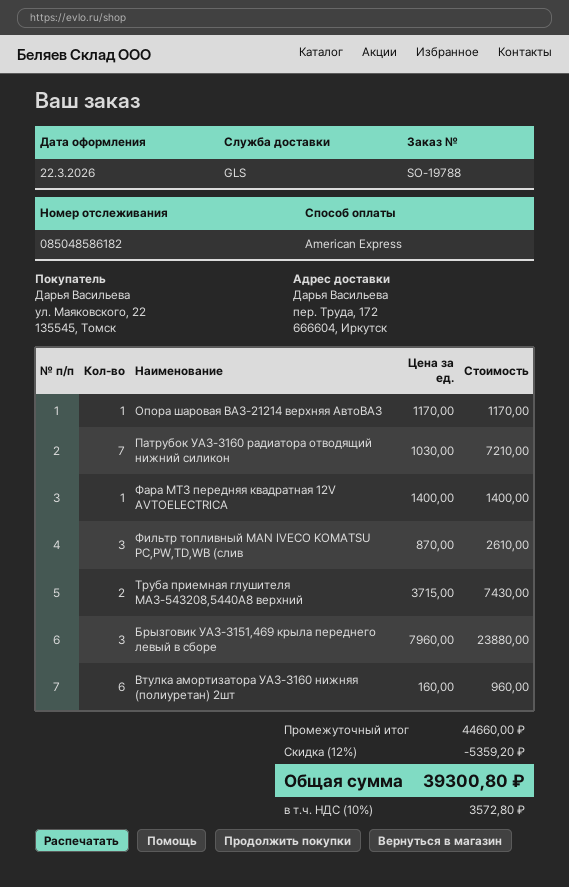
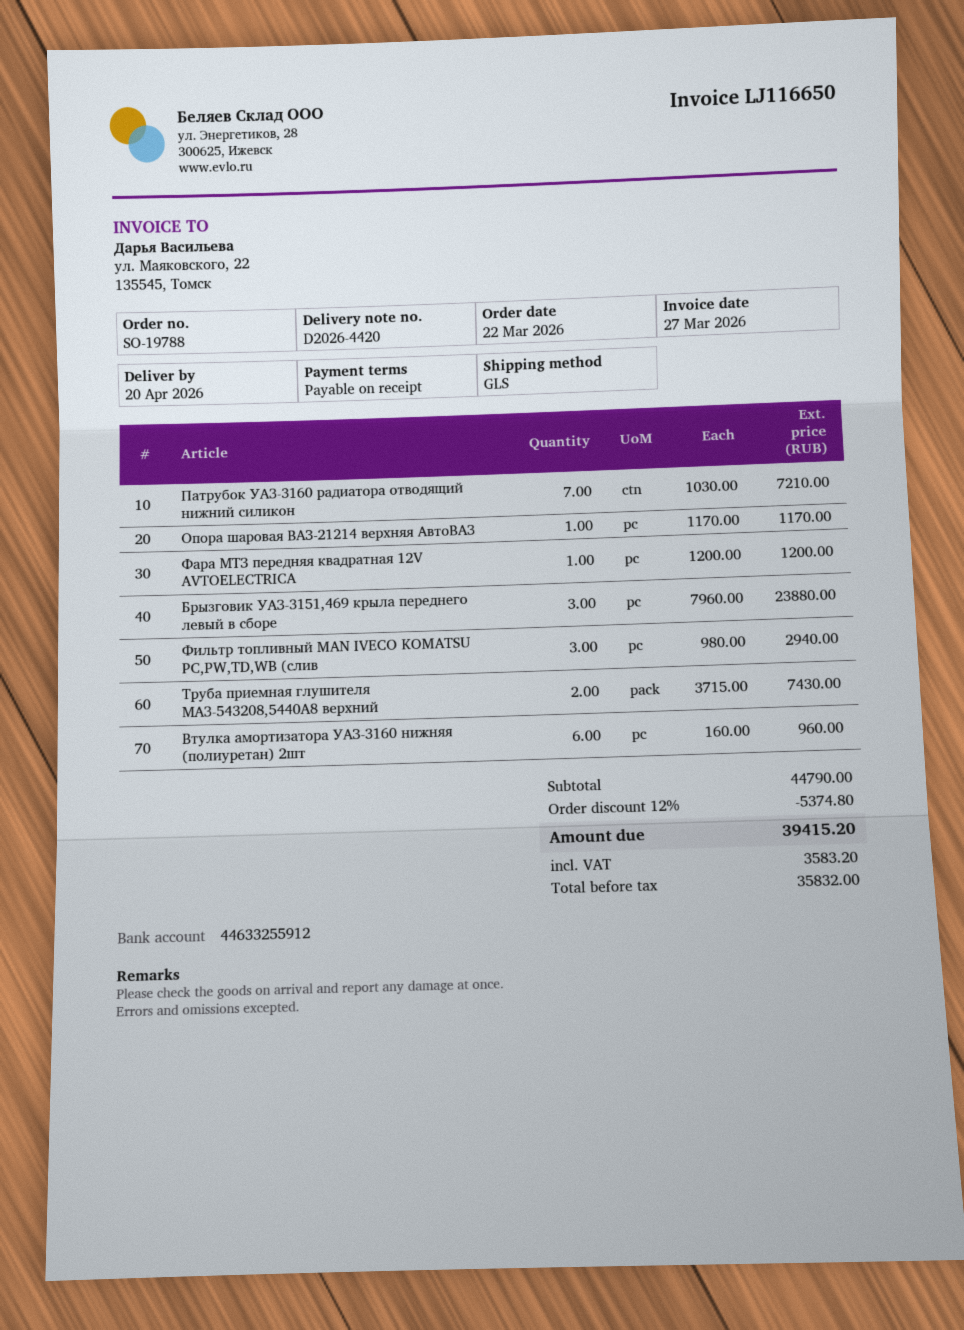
Фара МТЗ передняя квадратная 12V AVTOELECTRICA: 1 x 1400.00 = 1400.00 -> 1 x 1200.00 = 1200.00
Фильтр топливный MAN IVECO KOMATSU PC,PW,TD,WB (слив: 3 x 870.00 = 2610.00 -> 3 x 980.00 = 2940.00
subtotal: 44660.00 -> 44790.00
discount: 12% = 5359.20 -> 12% = 5374.80
tax: 3572.80 -> 3583.20
total: 39300.80 -> 39415.20

